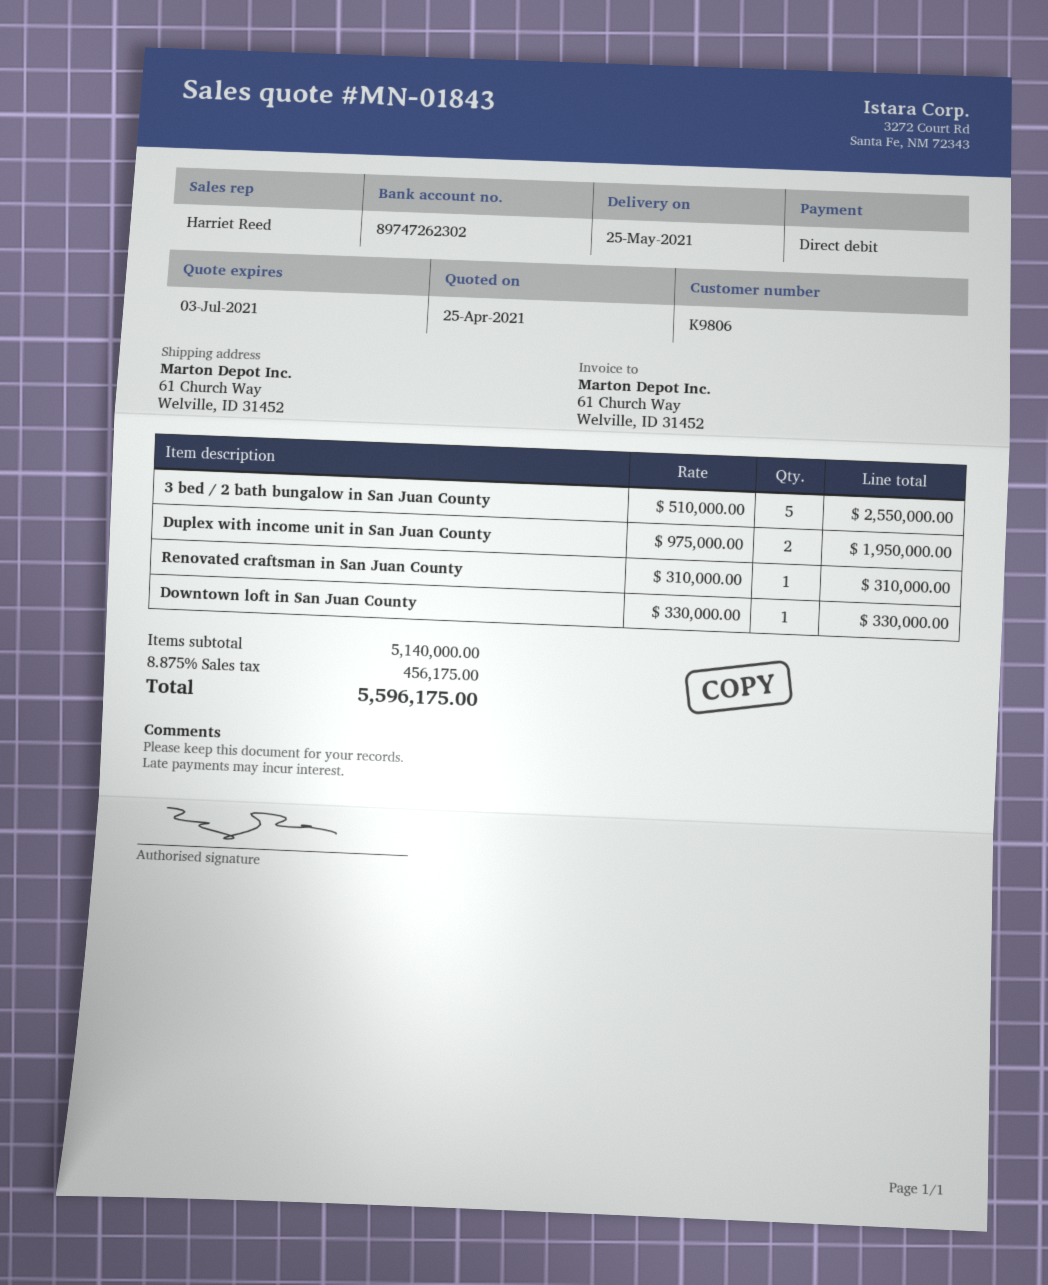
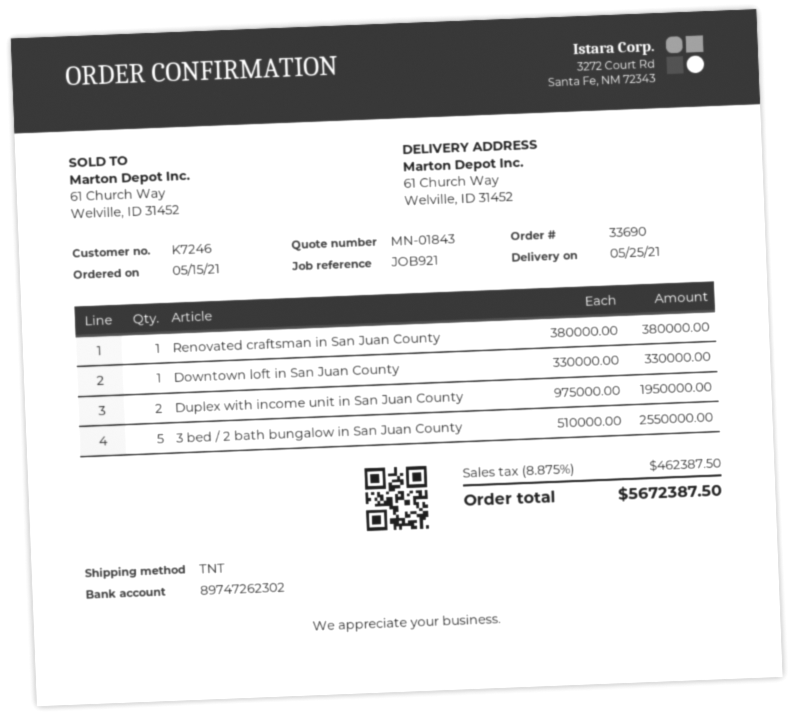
customer number: K9806 -> K7246
Renovated craftsman in San Juan County: 1 x 310000.00 = 310000.00 -> 1 x 380000.00 = 380000.00
tax: 8.875% = 456175.00 -> 8.875% = 462387.50
total: 5596175.00 -> 5672387.50

